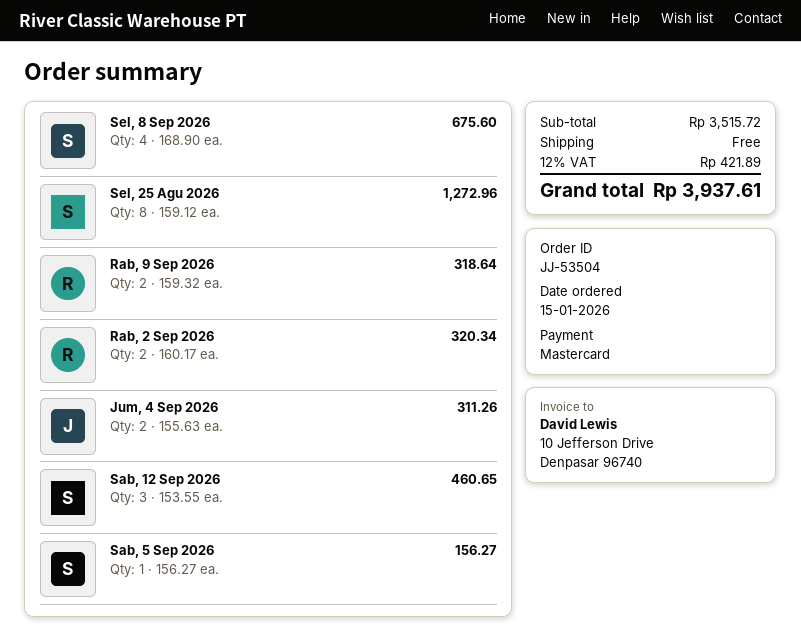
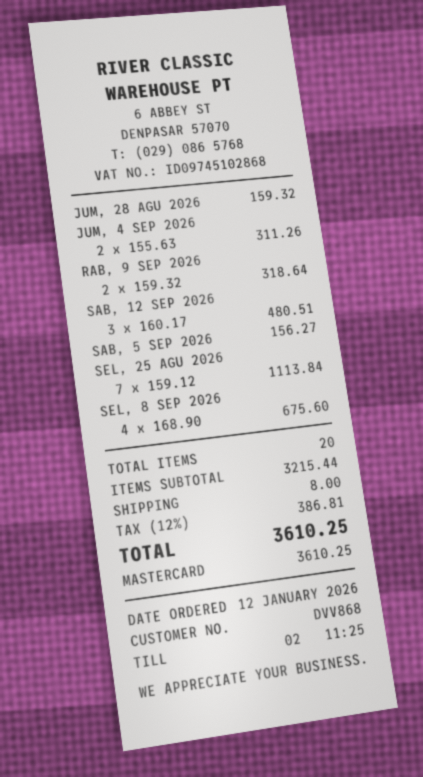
order date: 2026-01-15 -> 2026-01-12
Sel, 25 Agu 2026: 8 x 159.12 = 1272.96 -> 7 x 159.12 = 1113.84
Rab, 2 Sep 2026: 2 x 160.17 = 320.34 -> none
Sab, 12 Sep 2026: 3 x 153.55 = 460.65 -> 3 x 160.17 = 480.51
JUM, 28 AGU 2026: none -> 1 x 159.32 = 159.32
subtotal: 3515.72 -> 3215.44
shipping: 0.00 -> 8.00
tax: 12% = 421.89 -> 12% = 386.81
total: 3937.61 -> 3610.25

